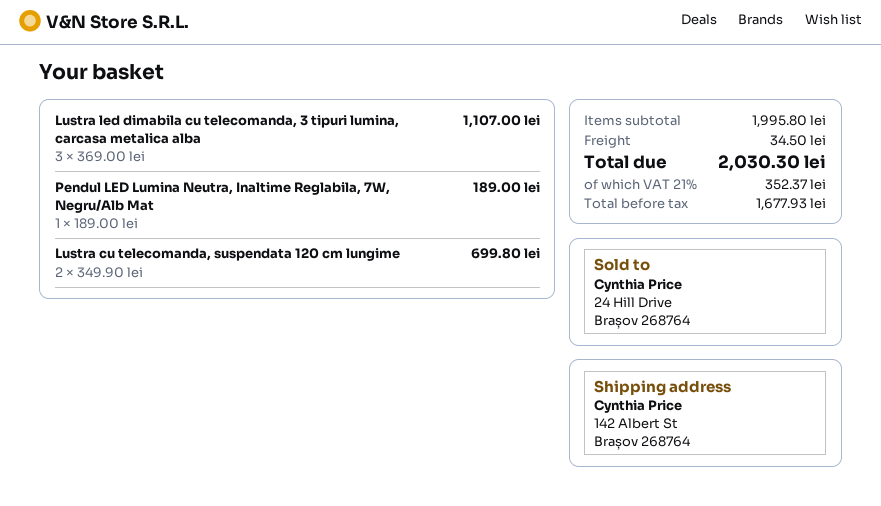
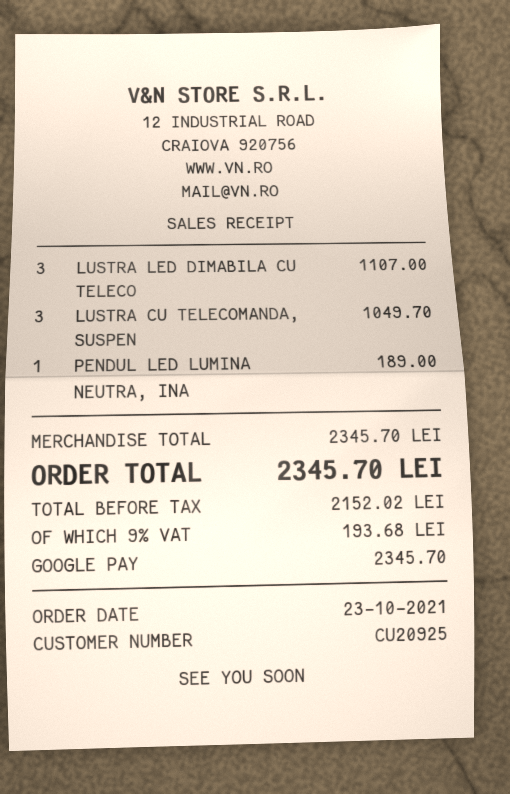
Lustra cu telecomanda, suspendata 120 cm lungime: 2 for 699.80 -> 3 for 1049.70
subtotal: 1995.80 -> 2345.70
shipping: 34.50 -> none
net: 1677.93 -> 2152.02
tax: 21% = 352.37 -> 9% = 193.68
total: 2030.30 -> 2345.70

